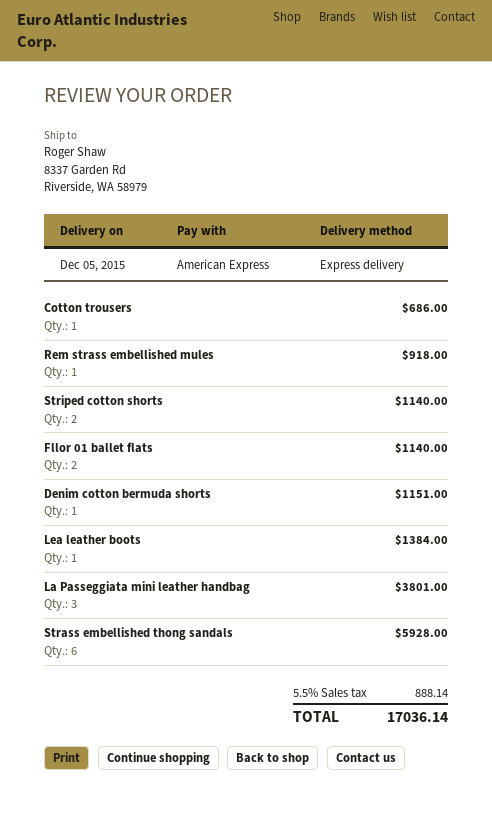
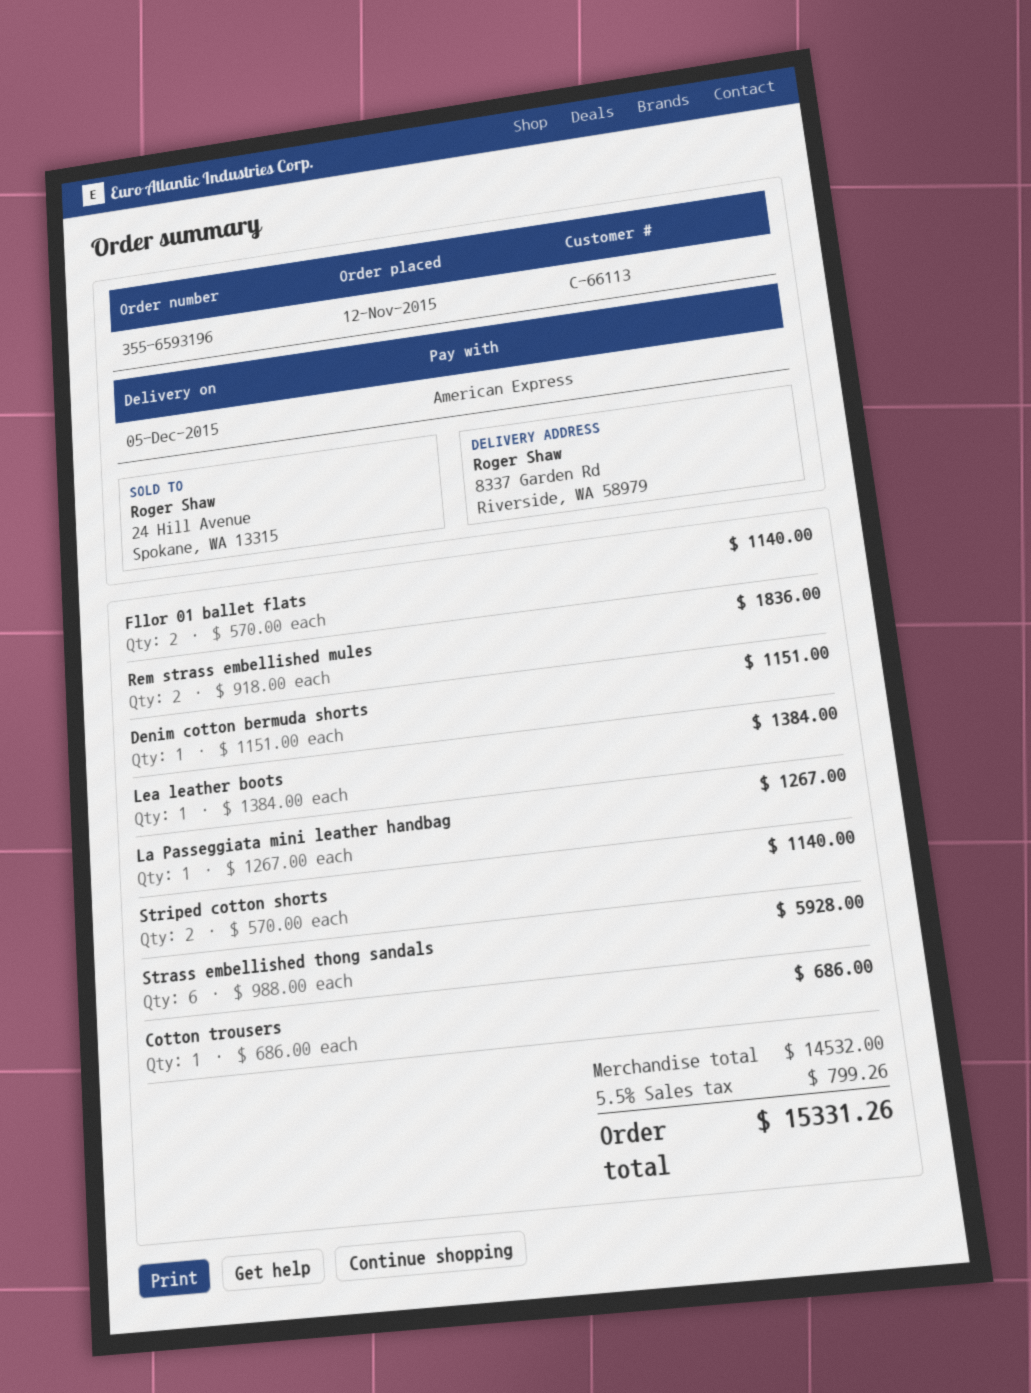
Rem strass embellished mules: 1 for 918.00 -> 2 for 1836.00
La Passeggiata mini leather handbag: 3 for 3801.00 -> 1 for 1267.00
tax: 5.5% = 888.14 -> 5.5% = 799.26
total: 17036.14 -> 15331.26

